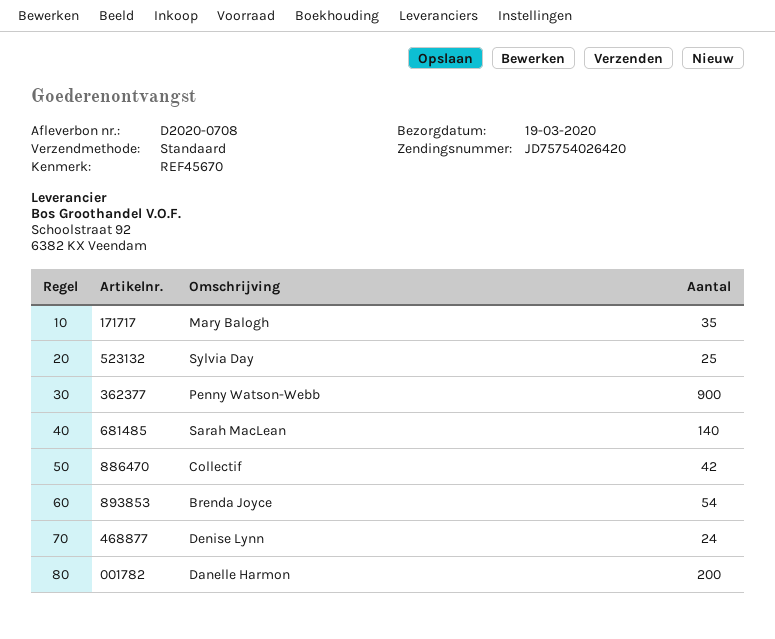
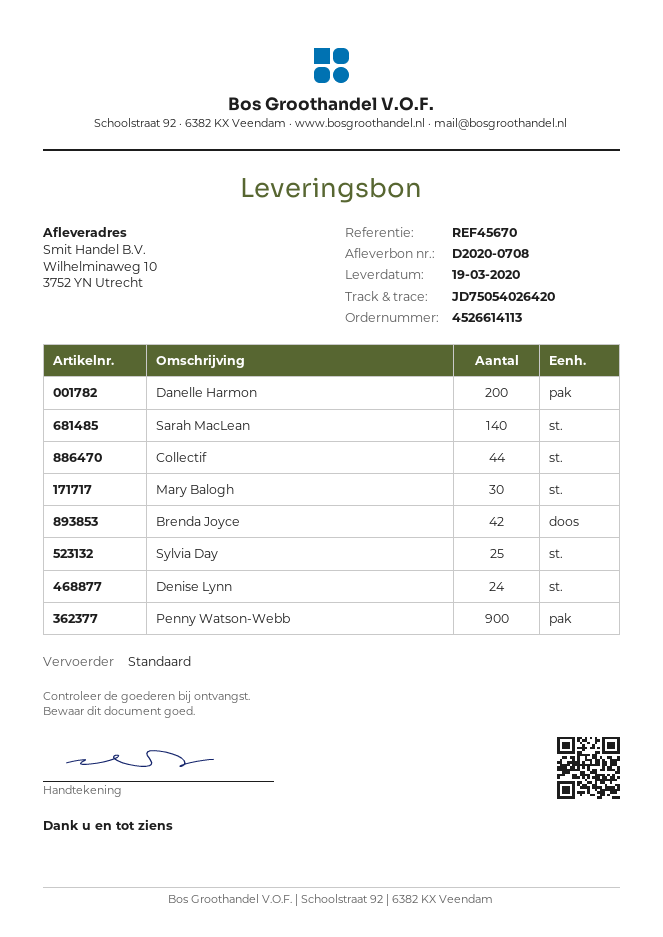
tracking number: JD75754026420 -> JD75054026420
Mary Balogh: 35 -> 30
Collectif: 42 -> 44
Brenda Joyce: 54 -> 42

